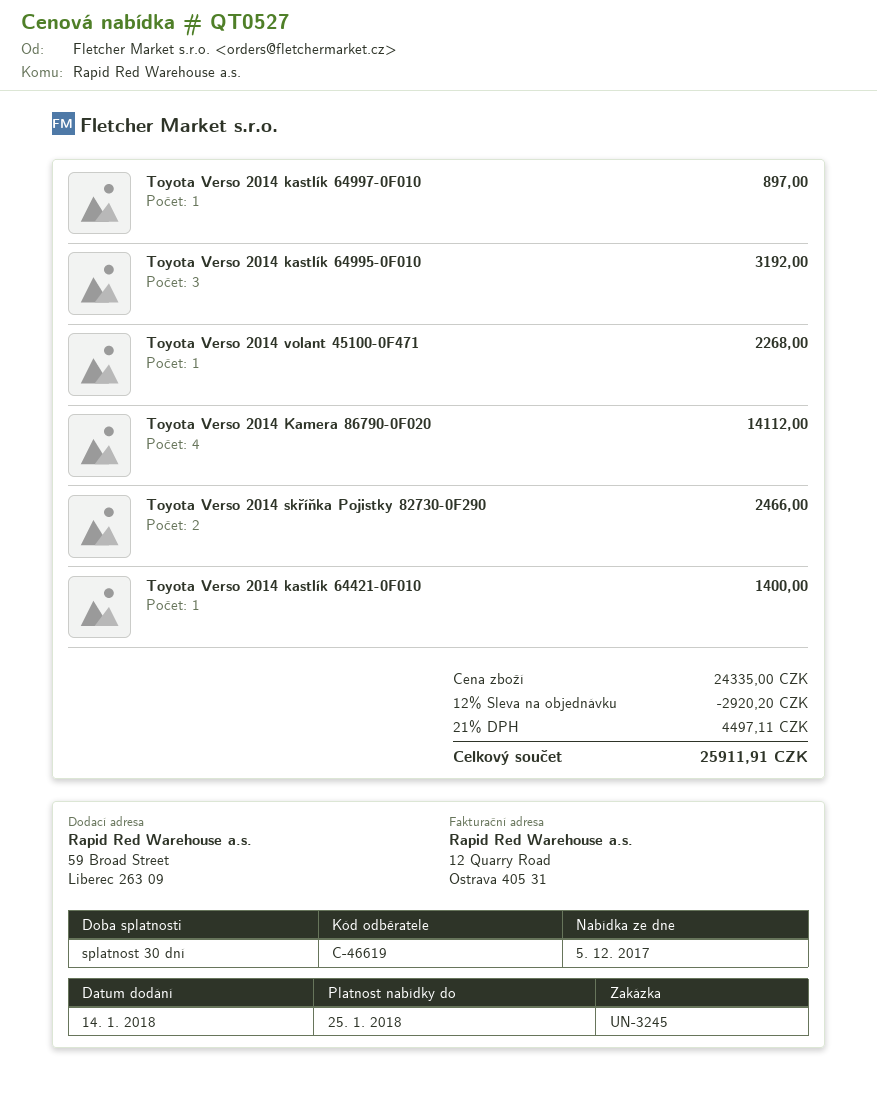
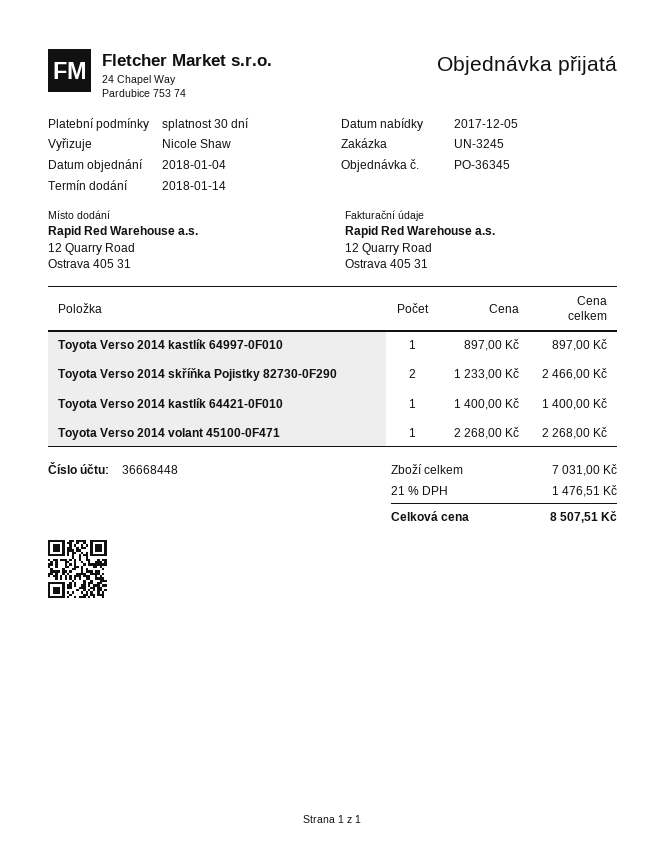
ship to: 59 Broad Street, Liberec 263 09 -> 12 Quarry Road, Ostrava 405 31
Toyota Verso 2014 kastlík 64995-0F010: 3 for 3192.00 -> none
Toyota Verso 2014 Kamera 86790-0F020: 4 for 14112.00 -> none
subtotal: 24335.00 -> 7031.00
discount: 12% = 2920.20 -> none
tax: 21% = 4497.11 -> 21% = 1476.51
total: 25911.91 -> 8507.51

